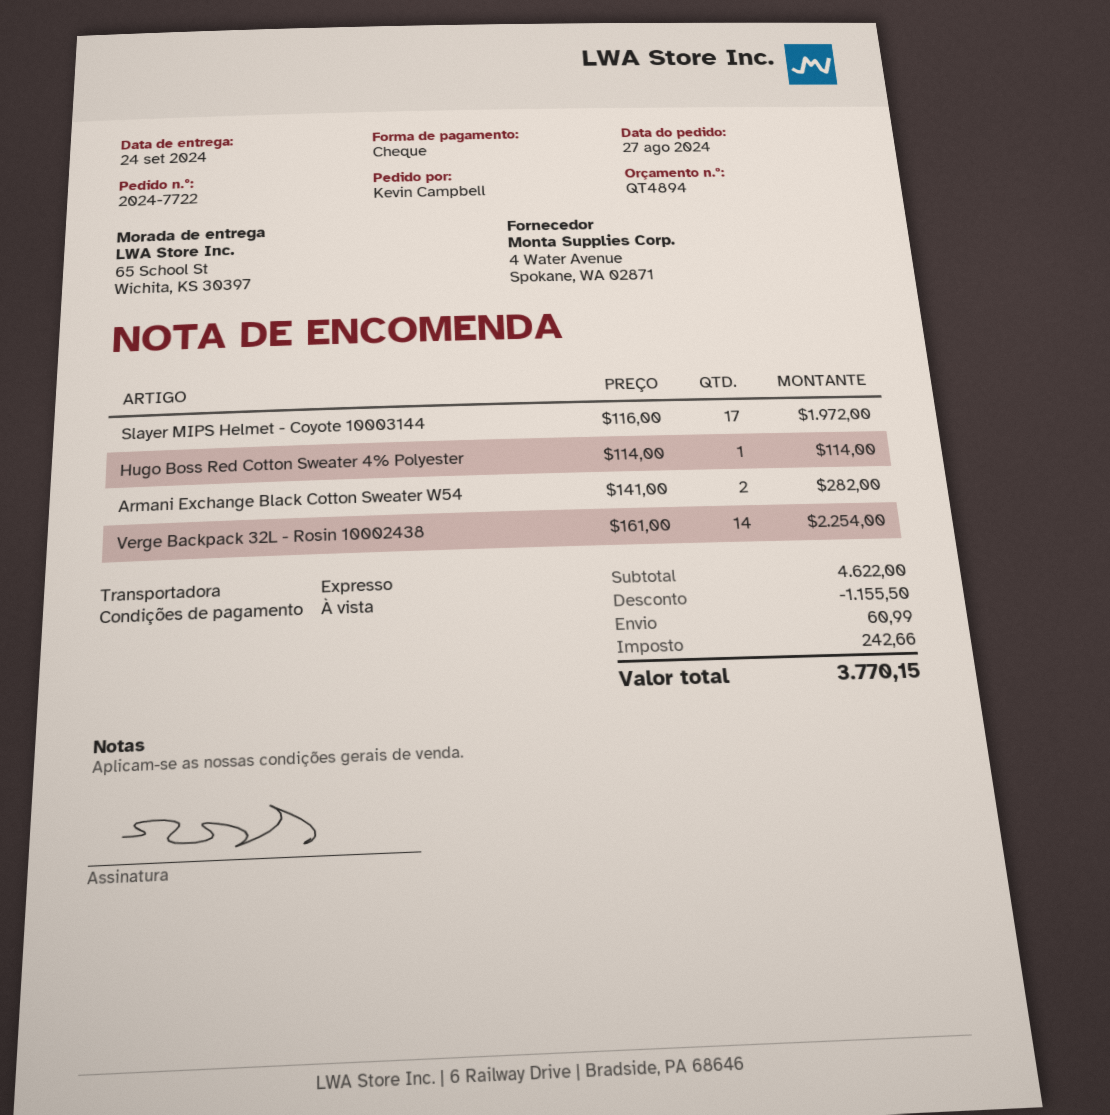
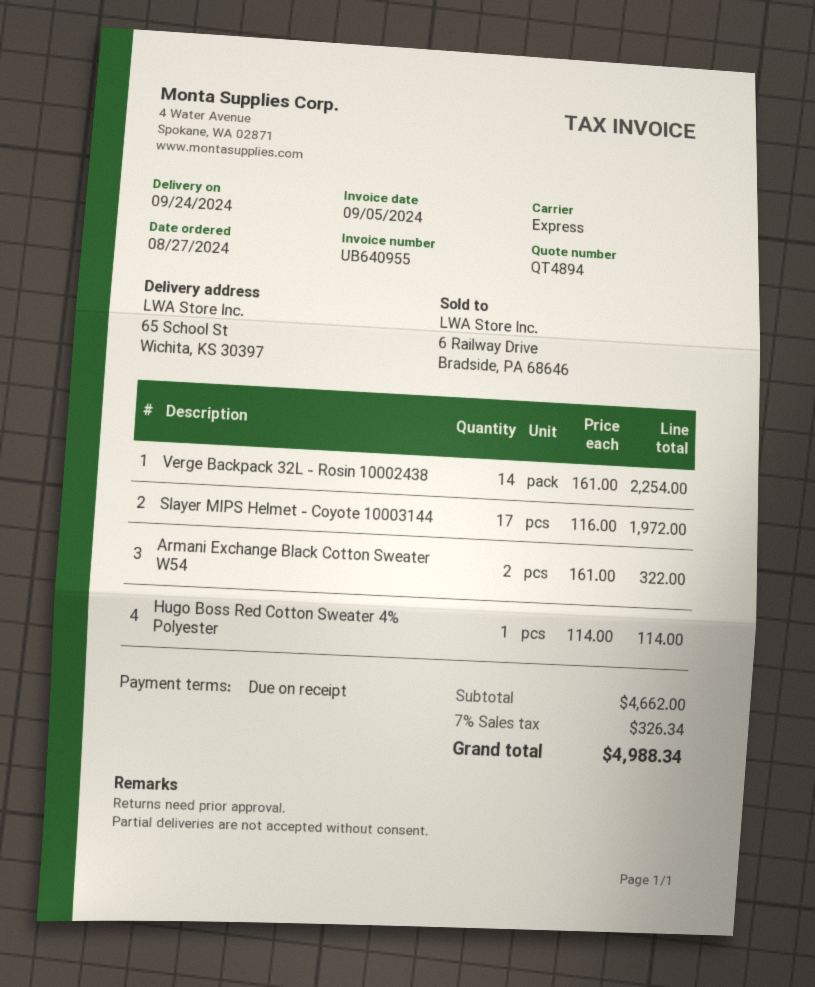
Armani Exchange Black Cotton Sweater W54: 2 x 141.00 = 282.00 -> 2 x 161.00 = 322.00
subtotal: 4622.00 -> 4662.00
discount: 1155.50 -> none
shipping: 60.99 -> none
tax: 242.66 -> 326.34
total: 3770.15 -> 4988.34

